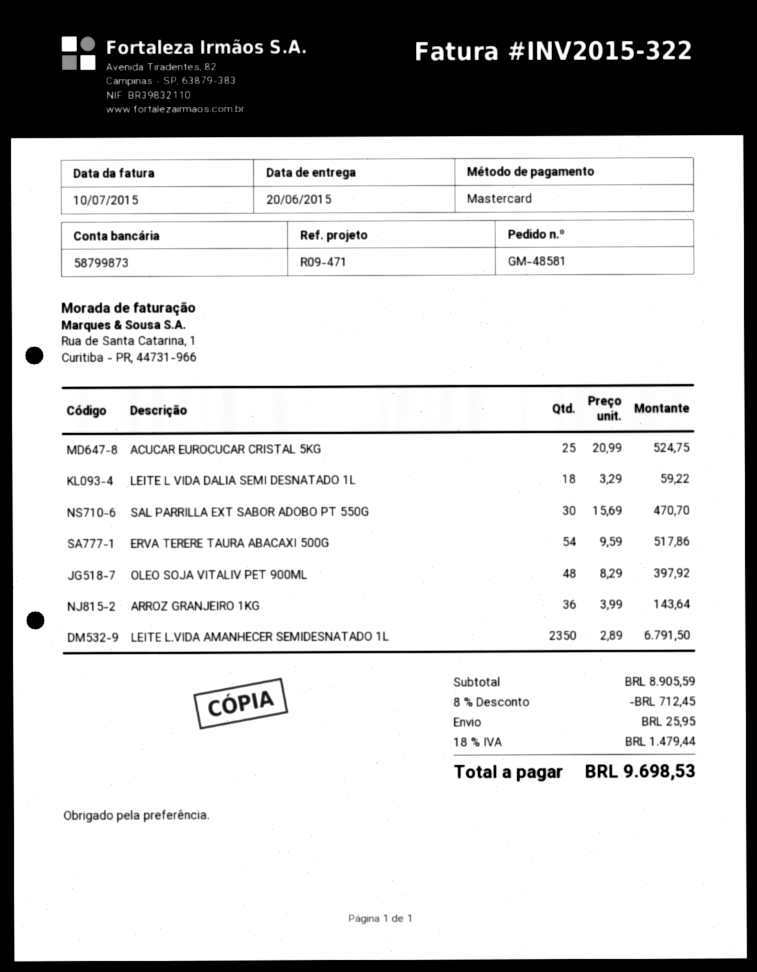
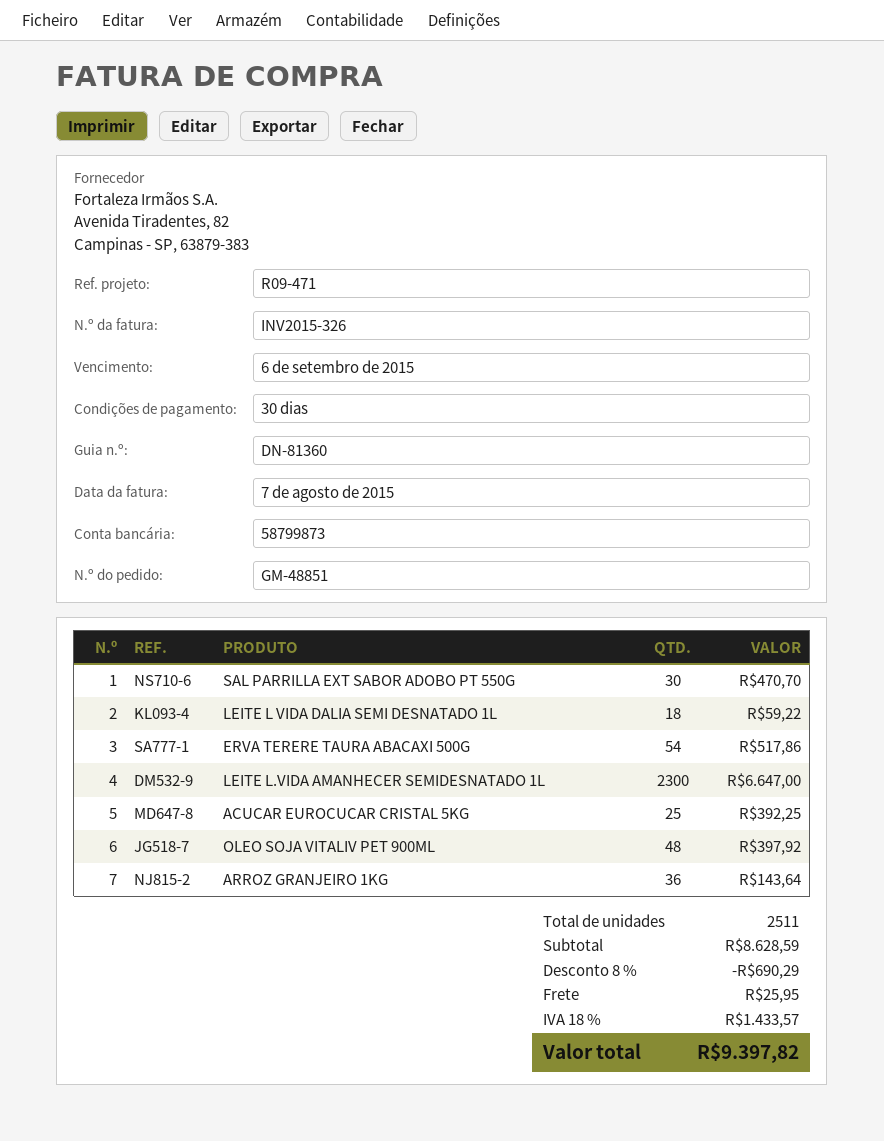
order number: GM-48581 -> GM-48851
invoice number: INV2015-322 -> INV2015-326
invoice date: 2015-07-10 -> 2015-08-07
ACUCAR EUROCUCAR CRISTAL 5KG: 25 for 524.75 -> 25 for 392.25
LEITE L.VIDA AMANHECER SEMIDESNATADO 1L: 2350 for 6791.50 -> 2300 for 6647.00
subtotal: 8905.59 -> 8628.59
discount: 8% = 712.45 -> 8% = 690.29
tax: 18% = 1479.44 -> 18% = 1433.57
total: 9698.53 -> 9397.82

